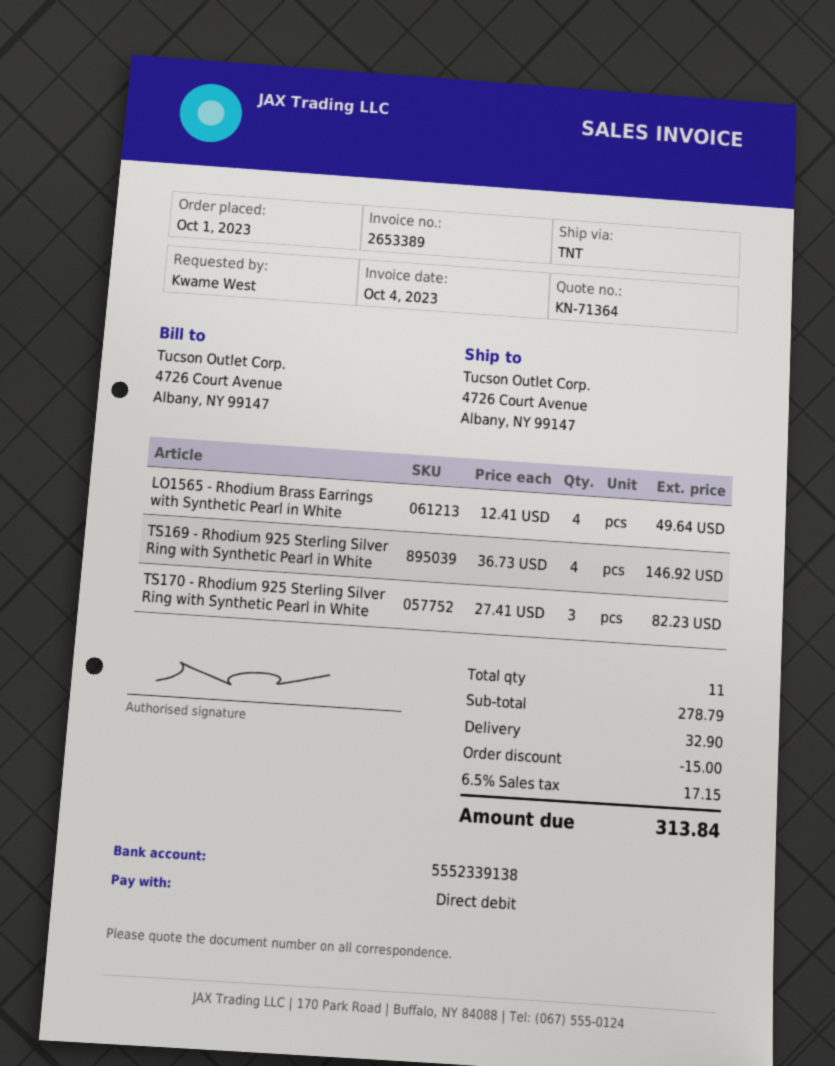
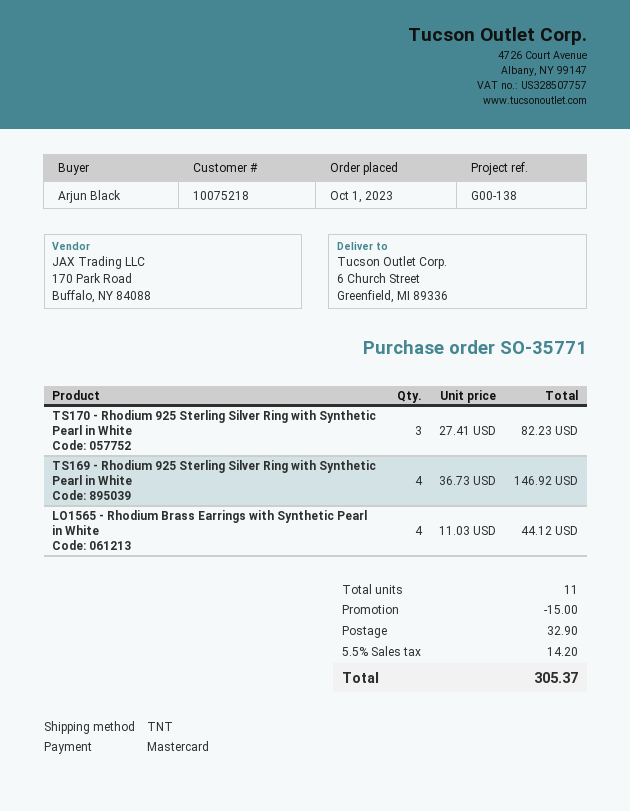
ordered by: Kwame West -> Arjun Black
payment method: direct debit -> Mastercard
ship to: 4726 Court Avenue, Albany, NY 99147 -> 6 Church Street, Greenfield, MI 89336
LO1565 - Rhodium Brass Earrings with Synthetic Pearl in White: 4 x 12.41 = 49.64 -> 4 x 11.03 = 44.12
tax: 6.5% = 17.15 -> 5.5% = 14.20
total: 313.84 -> 305.37

